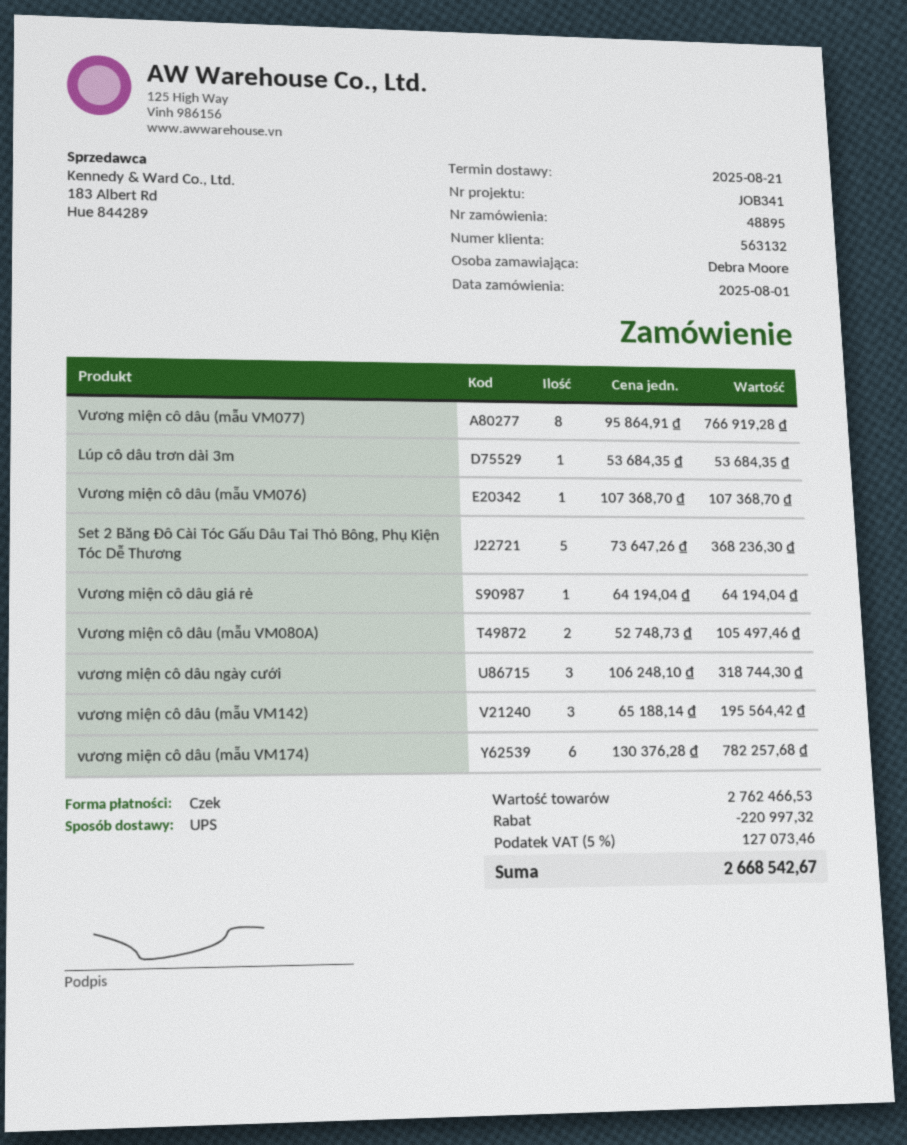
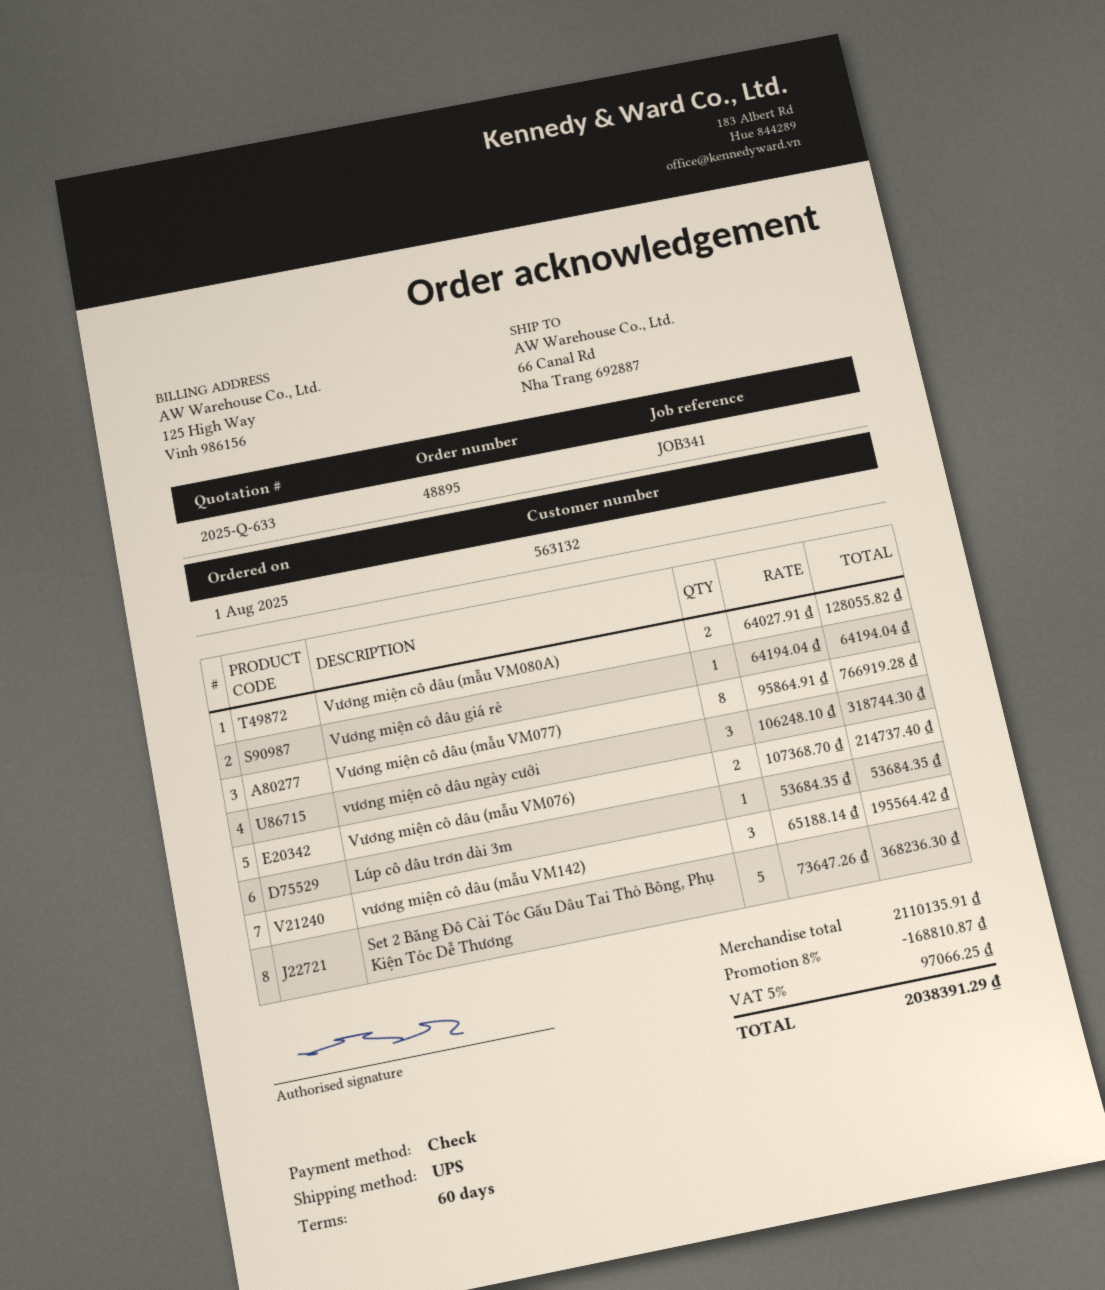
Vương miện cô dâu (mẫu VM076): 1 x 107368.70 = 107368.70 -> 2 x 107368.70 = 214737.40
Vương miện cô dâu (mẫu VM080A): 2 x 52748.73 = 105497.46 -> 2 x 64027.91 = 128055.82
vương miện cô dâu (mẫu VM174): 6 x 130376.28 = 782257.68 -> none
subtotal: 2762466.53 -> 2110135.91
discount: 220997.32 -> 168810.87
tax: 5% = 127073.46 -> 5% = 97066.25
total: 2668542.67 -> 2038391.29

